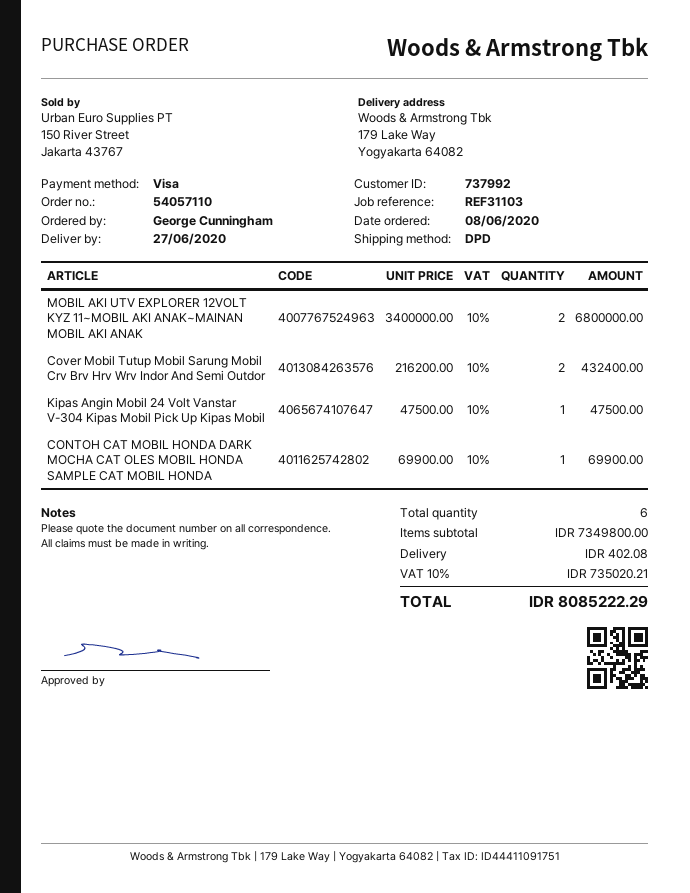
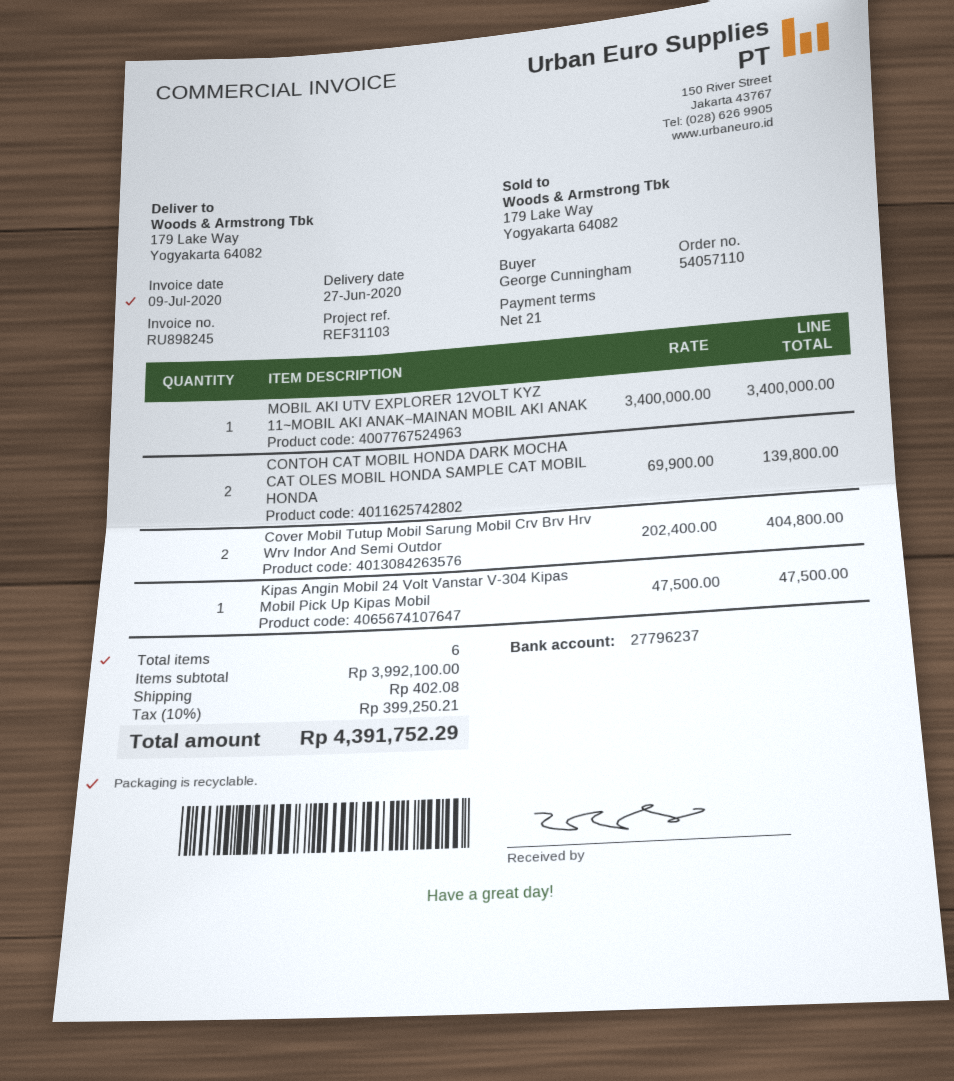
MOBIL AKI UTV EXPLORER 12VOLT KYZ 11~MOBIL AKI ANAK~MAINAN MOBIL AKI ANAK: 2 x 3400000.00 = 6800000.00 -> 1 x 3400000.00 = 3400000.00
Cover Mobil Tutup Mobil Sarung Mobil Crv Brv Hrv Wrv Indor And Semi Outdor: 2 x 216200.00 = 432400.00 -> 2 x 202400.00 = 404800.00
CONTOH CAT MOBIL HONDA DARK MOCHA CAT OLES MOBIL HONDA SAMPLE CAT MOBIL HONDA: 1 x 69900.00 = 69900.00 -> 2 x 69900.00 = 139800.00
subtotal: 7349800.00 -> 3992100.00
tax: 10% = 735020.21 -> 10% = 399250.21
total: 8085222.29 -> 4391752.29

